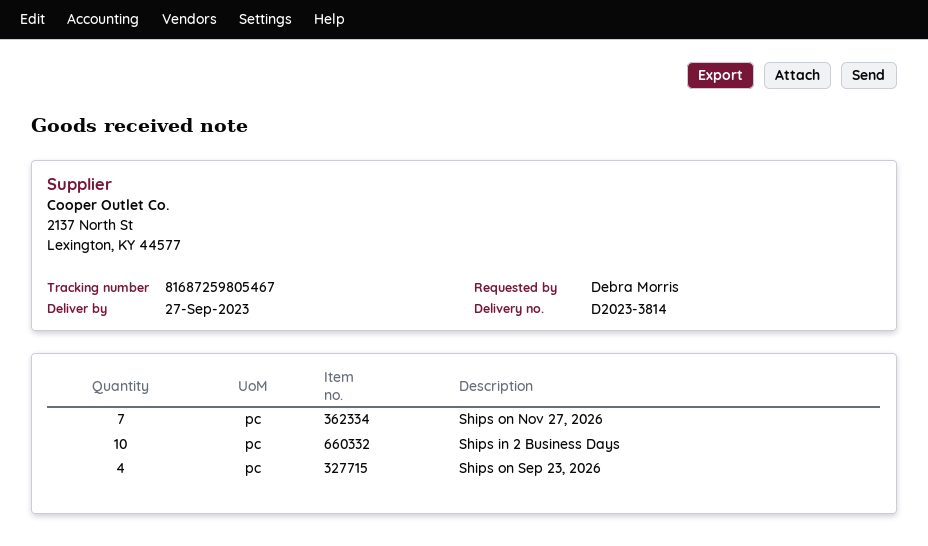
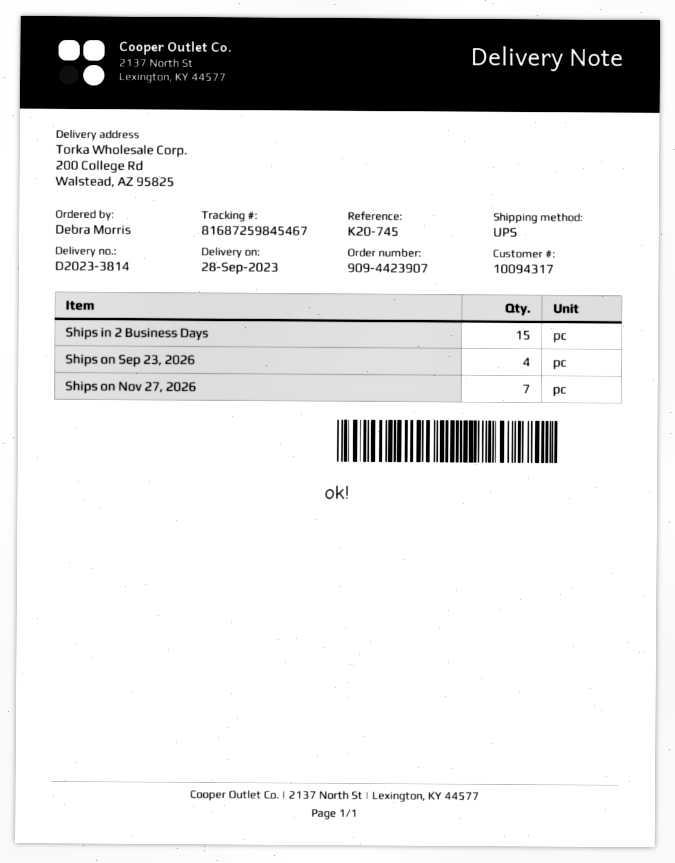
delivery date: 2023-09-27 -> 2023-09-28
tracking number: 81687259805467 -> 81687259845467
Ships in 2 Business Days: 10 -> 15

